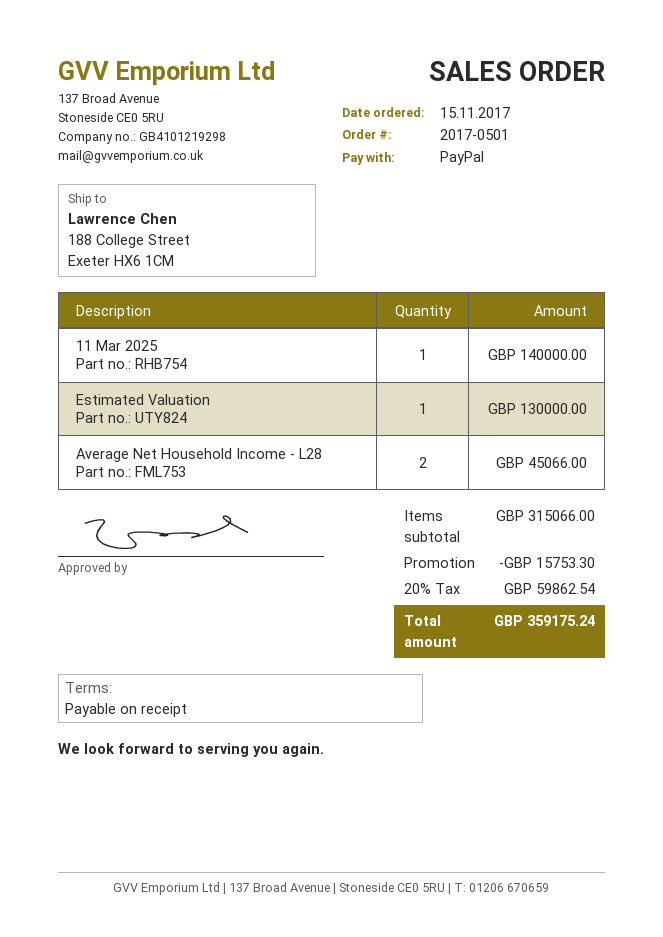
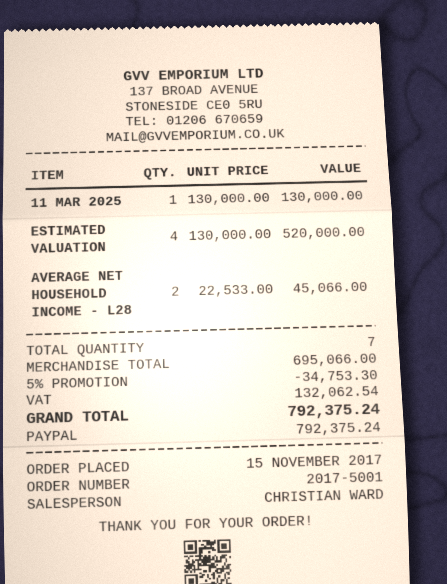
order number: 2017-0501 -> 2017-5001
11 Mar 2025: 1 for 140000.00 -> 1 for 130000.00
Estimated Valuation: 1 for 130000.00 -> 4 for 520000.00
subtotal: 315066.00 -> 695066.00
discount: 15753.30 -> 34753.30
tax: 59862.54 -> 132062.54
total: 359175.24 -> 792375.24

